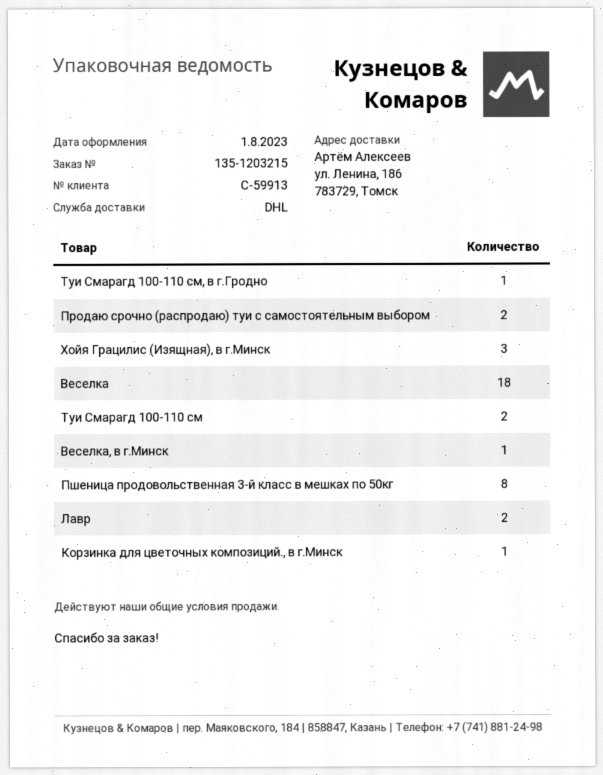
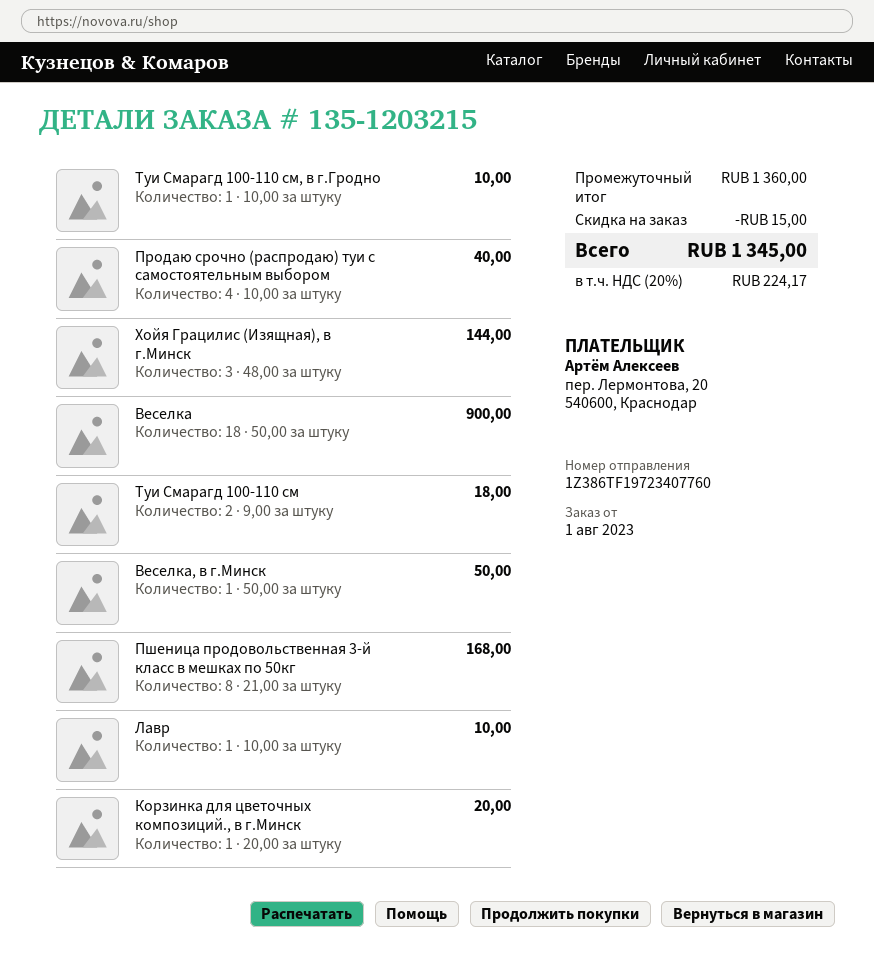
Продаю срочно (распродаю) туи с самостоятельным выбором: 2 -> 4
Лавр: 2 -> 1

